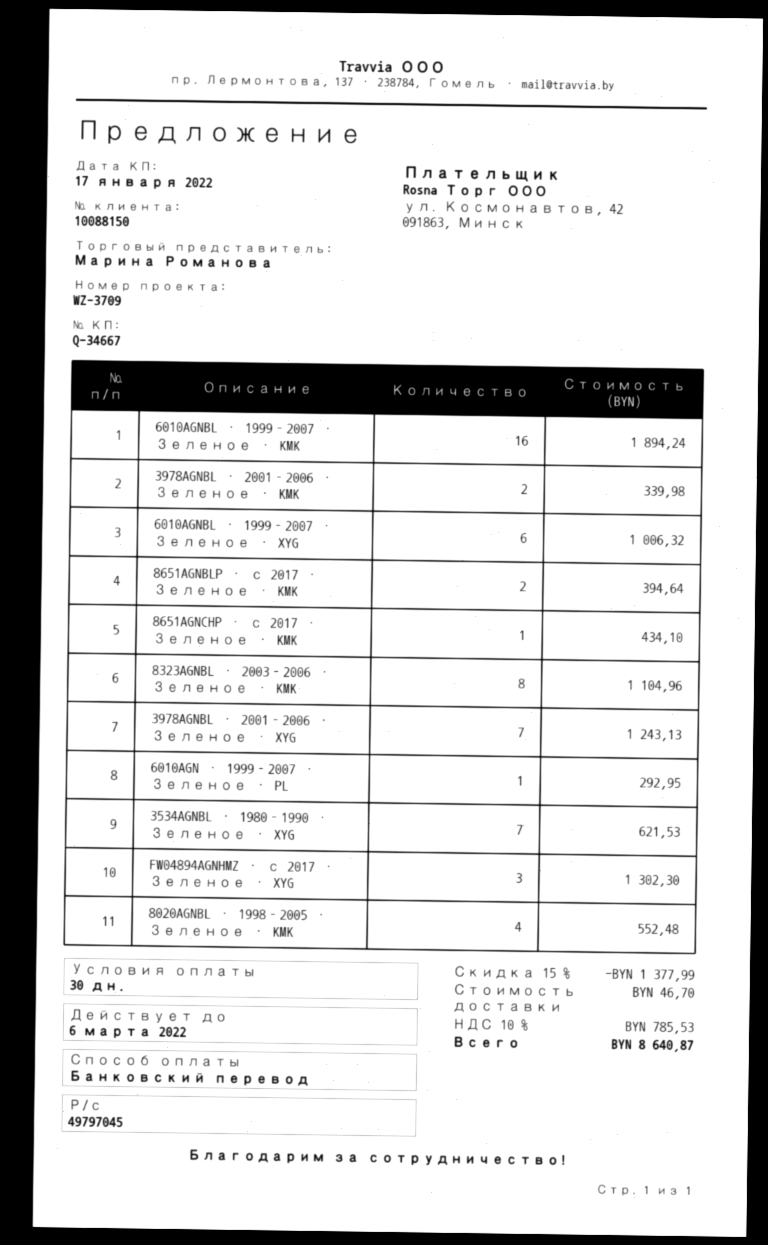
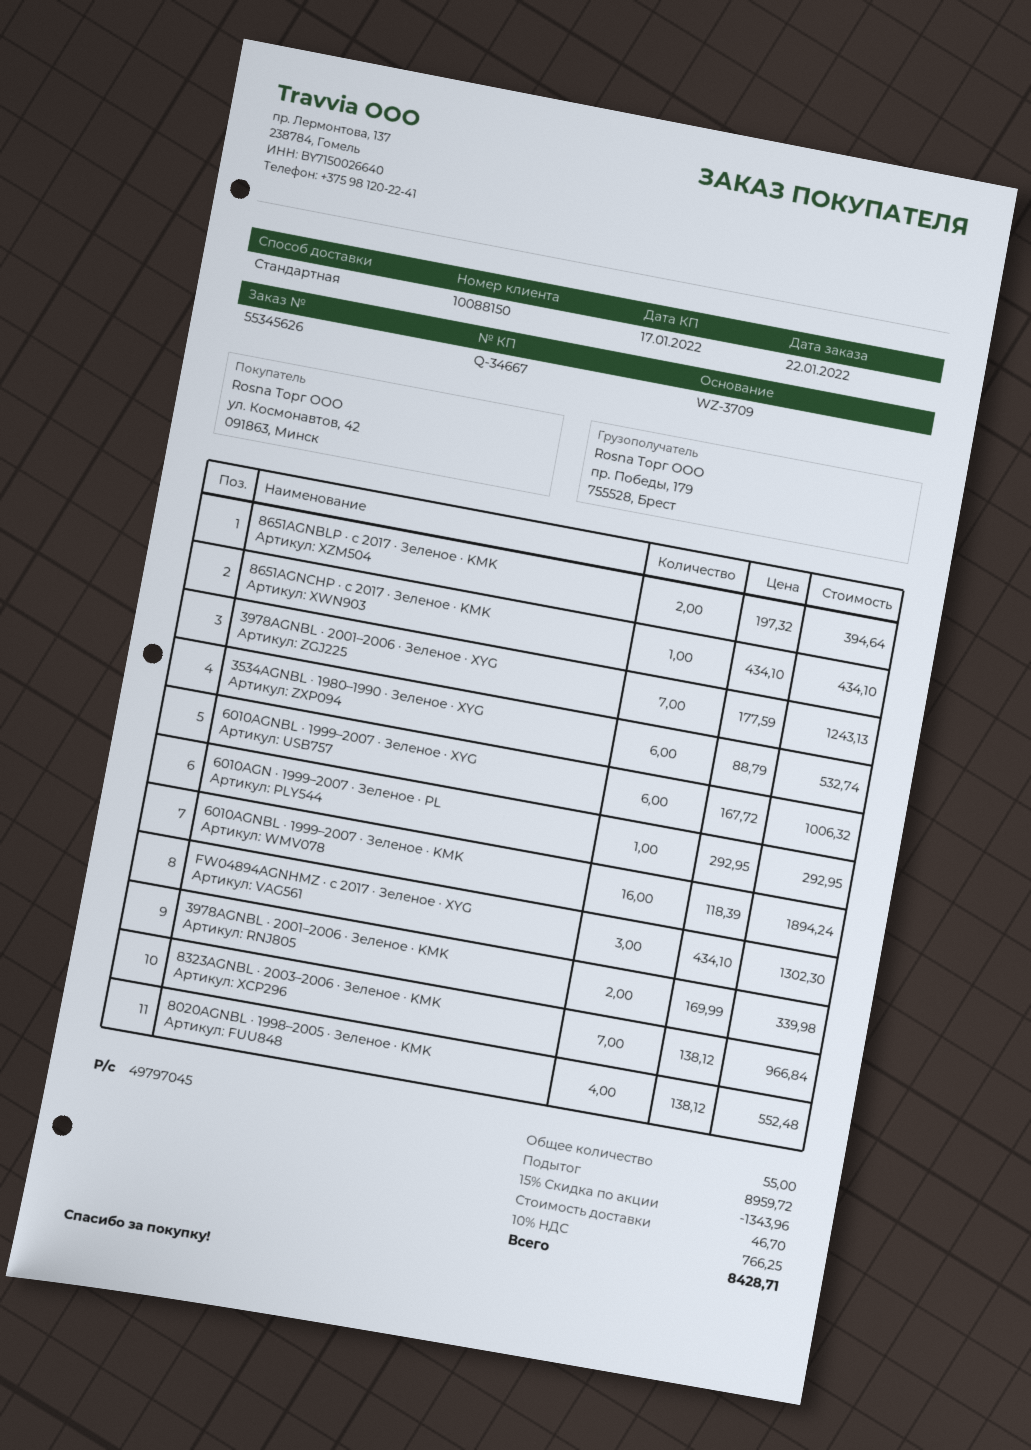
8323AGNBL · 2003–2006 · Зеленое · KMK: 8 for 1104.96 -> 7 for 966.84
3534AGNBL · 1980–1990 · Зеленое · XYG: 7 for 621.53 -> 6 for 532.74
discount: 15% = 1377.99 -> 15% = 1343.96
tax: 10% = 785.53 -> 10% = 766.25
total: 8640.87 -> 8428.71

